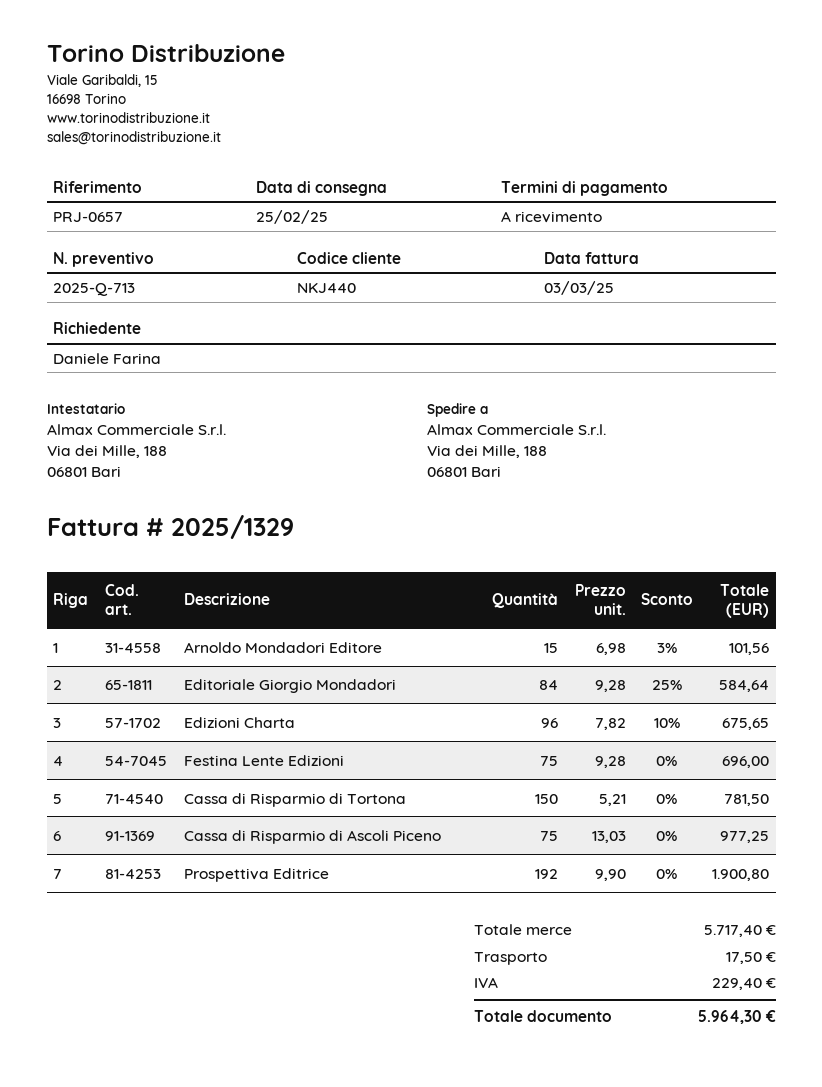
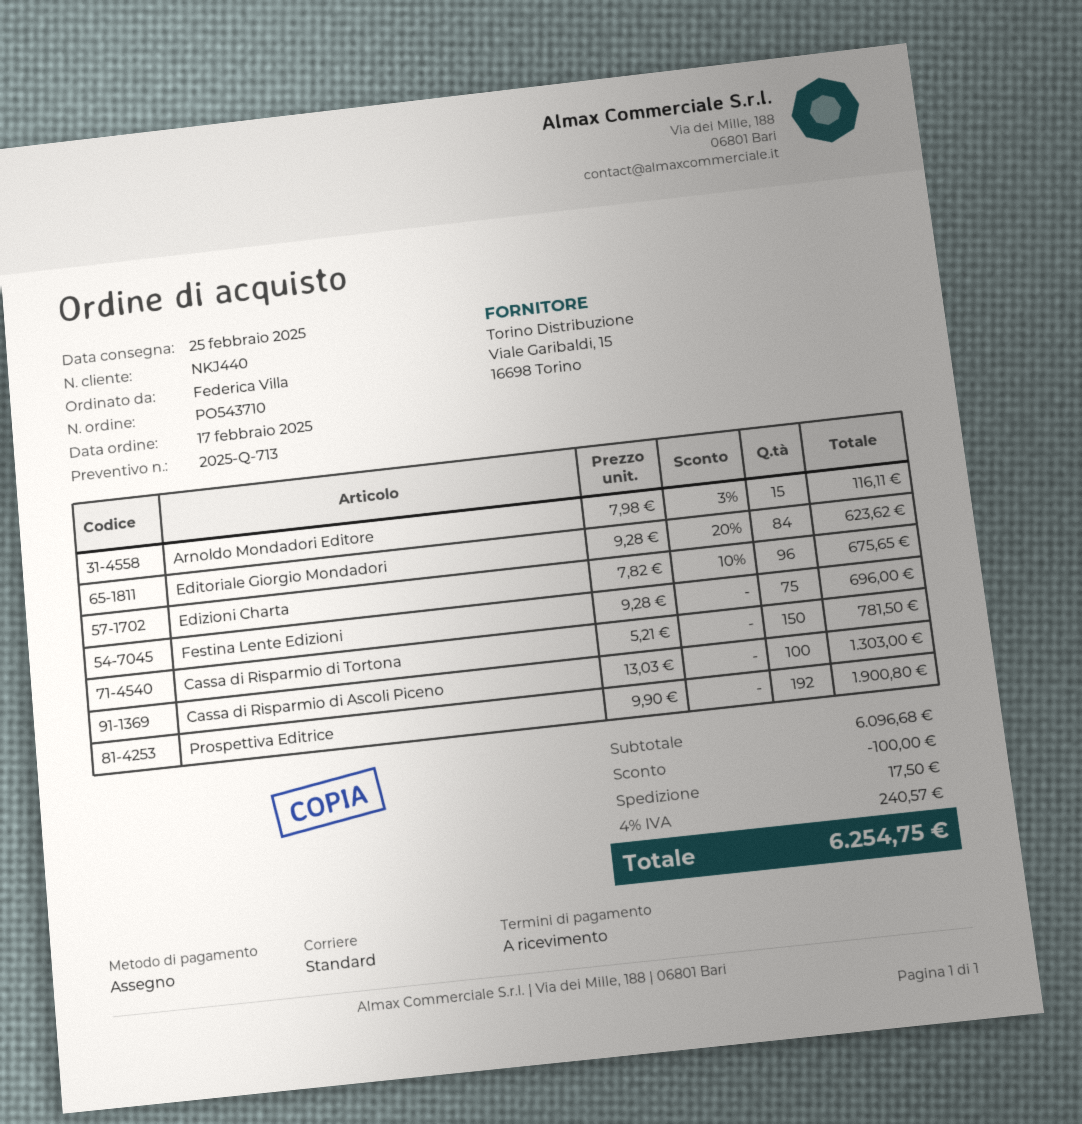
ordered by: Daniele Farina -> Federica Villa
Arnoldo Mondadori Editore: 15 x 6.98 - 3% = 101.56 -> 15 x 7.98 - 3% = 116.11
Editoriale Giorgio Mondadori: 84 x 9.28 - 25% = 584.64 -> 84 x 9.28 - 20% = 623.62
Cassa di Risparmio di Ascoli Piceno: 75 x 13.03 = 977.25 -> 100 x 13.03 = 1303.00
subtotal: 5717.40 -> 6096.68
discount: none -> 100.00
tax: 229.40 -> 240.57
total: 5964.30 -> 6254.75

